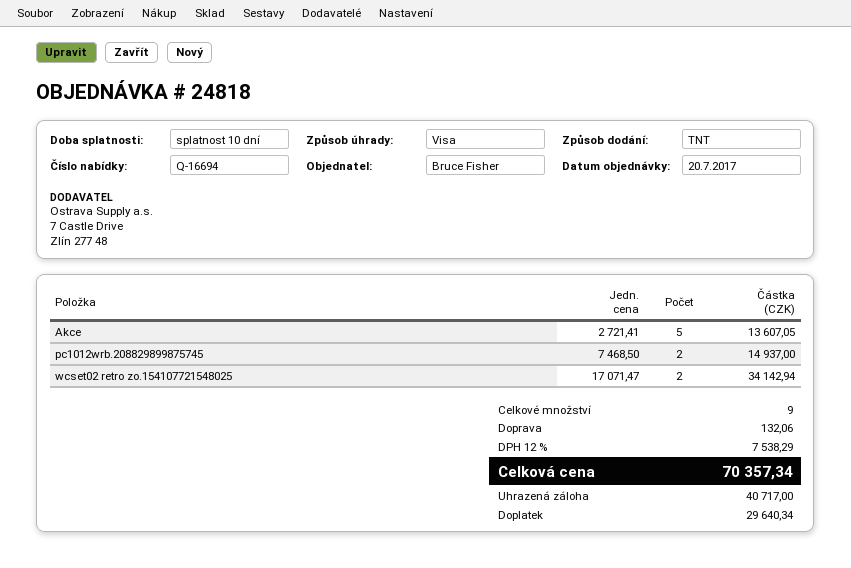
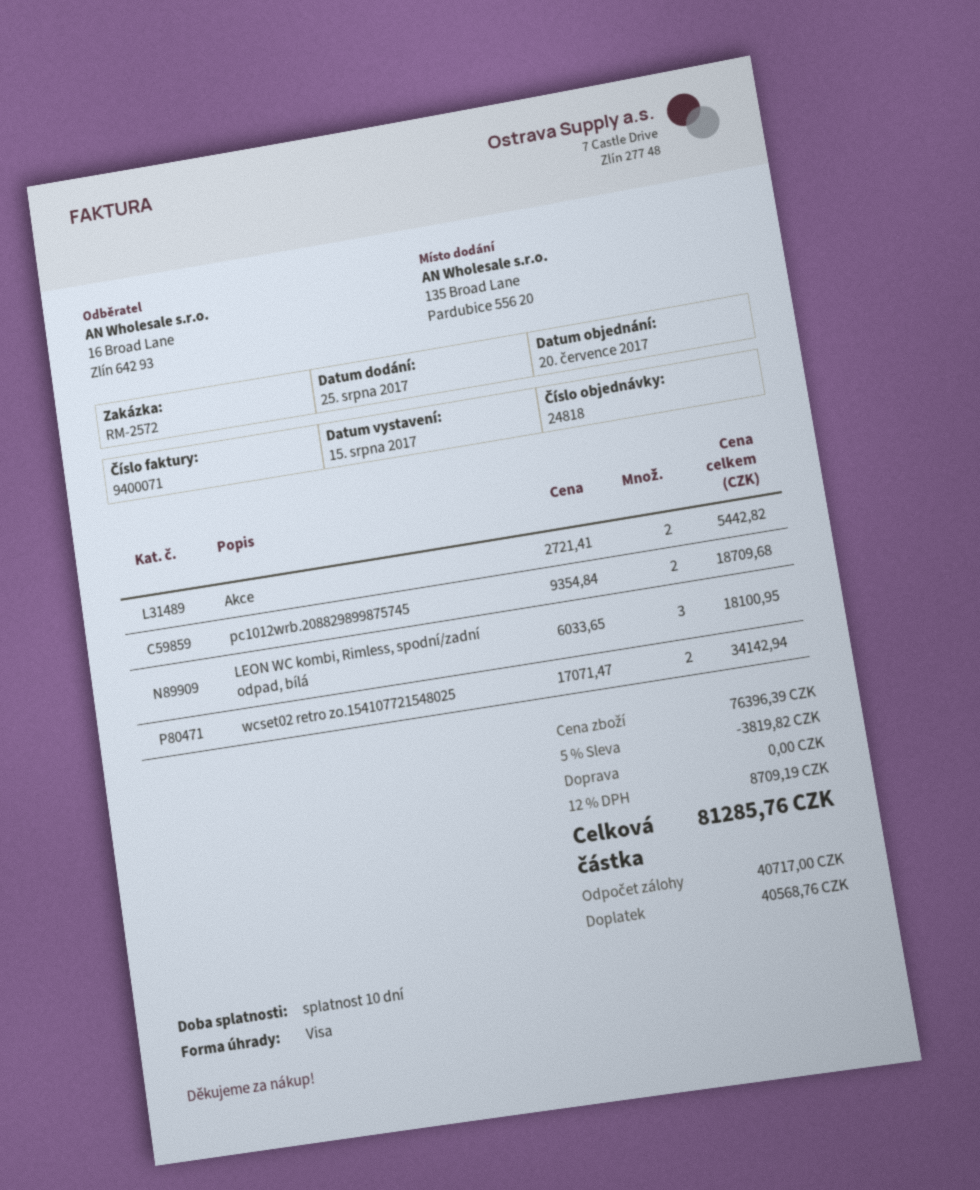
Akce: 5 x 2721.41 = 13607.05 -> 2 x 2721.41 = 5442.82
pc1012wrb.208829899875745: 2 x 7468.50 = 14937.00 -> 2 x 9354.84 = 18709.68
LEON WC kombi, Rimless, spodní/zadní odpad, bílá: none -> 3 x 6033.65 = 18100.95
discount: none -> 5% = 3819.82
shipping: 132.06 -> 0.00
tax: 12% = 7538.29 -> 12% = 8709.19
total: 70357.34 -> 81285.76
balance: 29640.34 -> 40568.76

